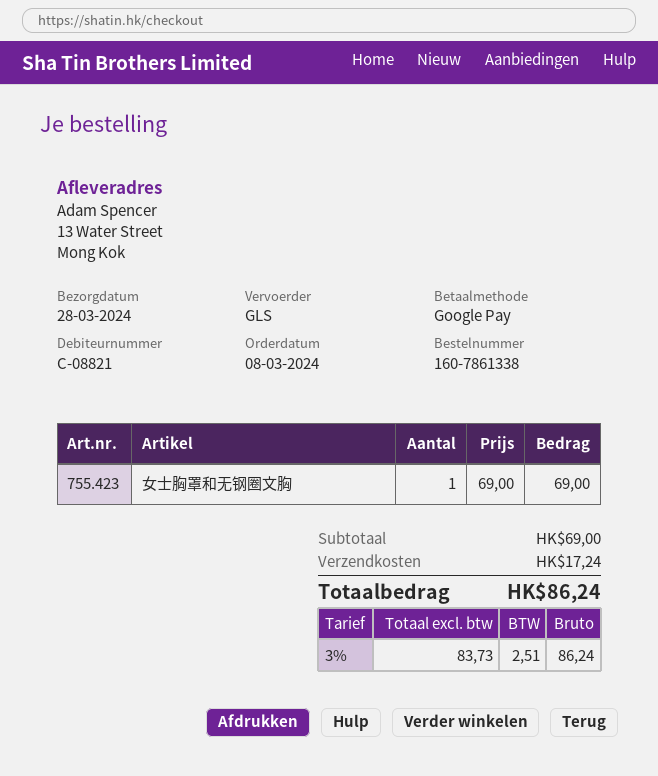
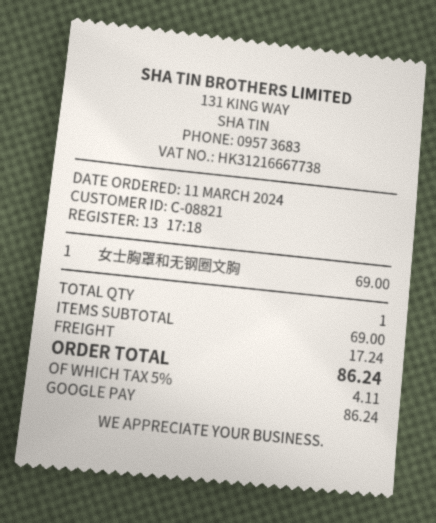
order date: 2024-03-08 -> 2024-03-11
tax: 3% = 2.51 -> 5% = 4.11

